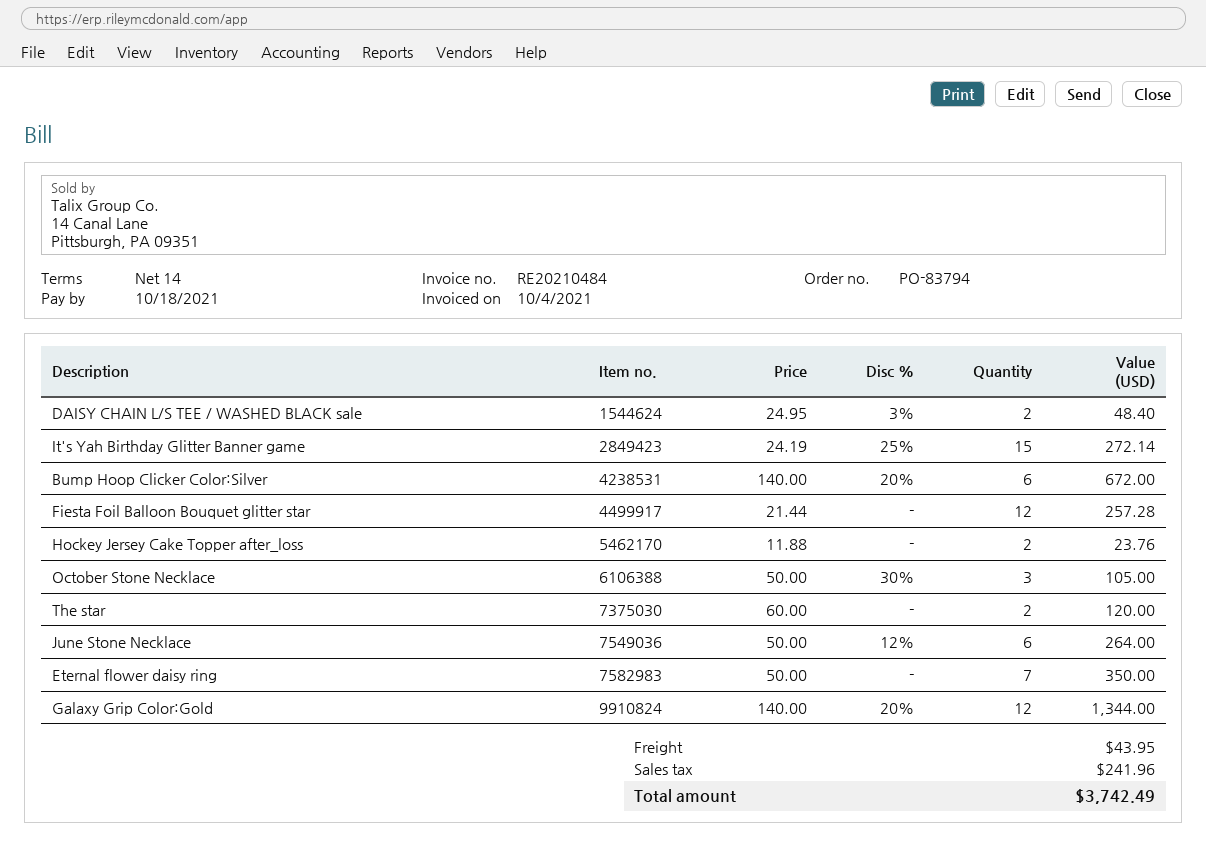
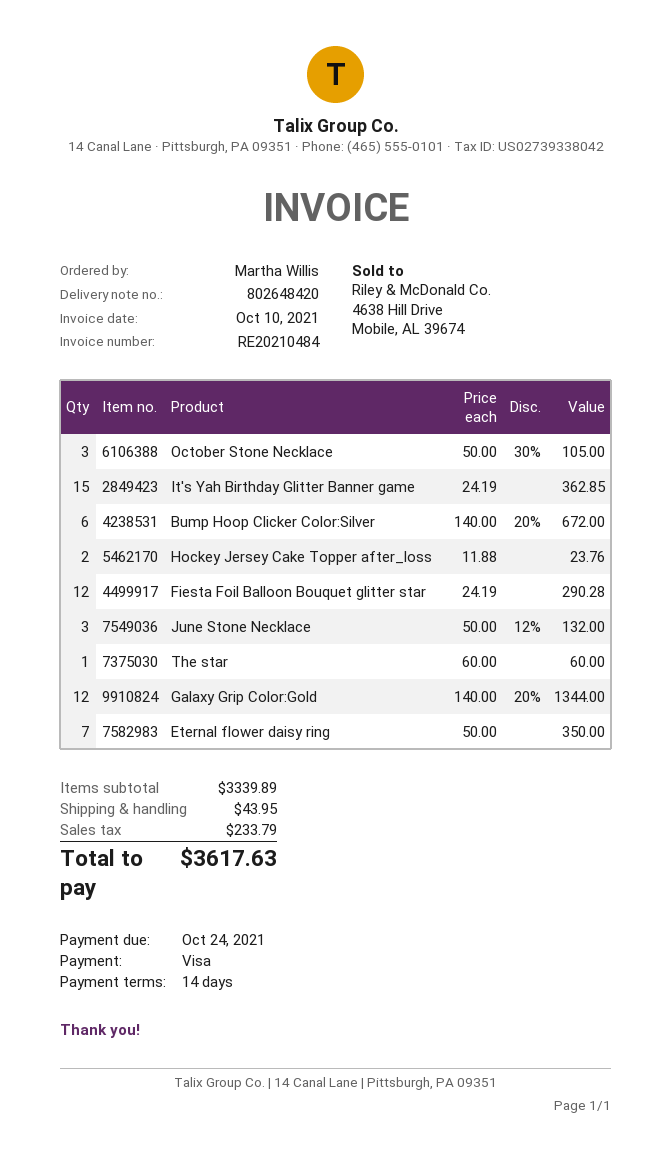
invoice date: 2021-10-04 -> 2021-10-10
due date: 2021-10-18 -> 2021-10-24
DAISY CHAIN L/S TEE / WASHED BLACK sale: 2 x 24.95 - 3% = 48.40 -> none
It's Yah Birthday Glitter Banner game: 15 x 24.19 - 25% = 272.14 -> 15 x 24.19 = 362.85
Fiesta Foil Balloon Bouquet glitter star: 12 x 21.44 = 257.28 -> 12 x 24.19 = 290.28
The star: 2 x 60.00 = 120.00 -> 1 x 60.00 = 60.00
June Stone Necklace: 6 x 50.00 - 12% = 264.00 -> 3 x 50.00 - 12% = 132.00
tax: 241.96 -> 233.79
total: 3742.49 -> 3617.63

